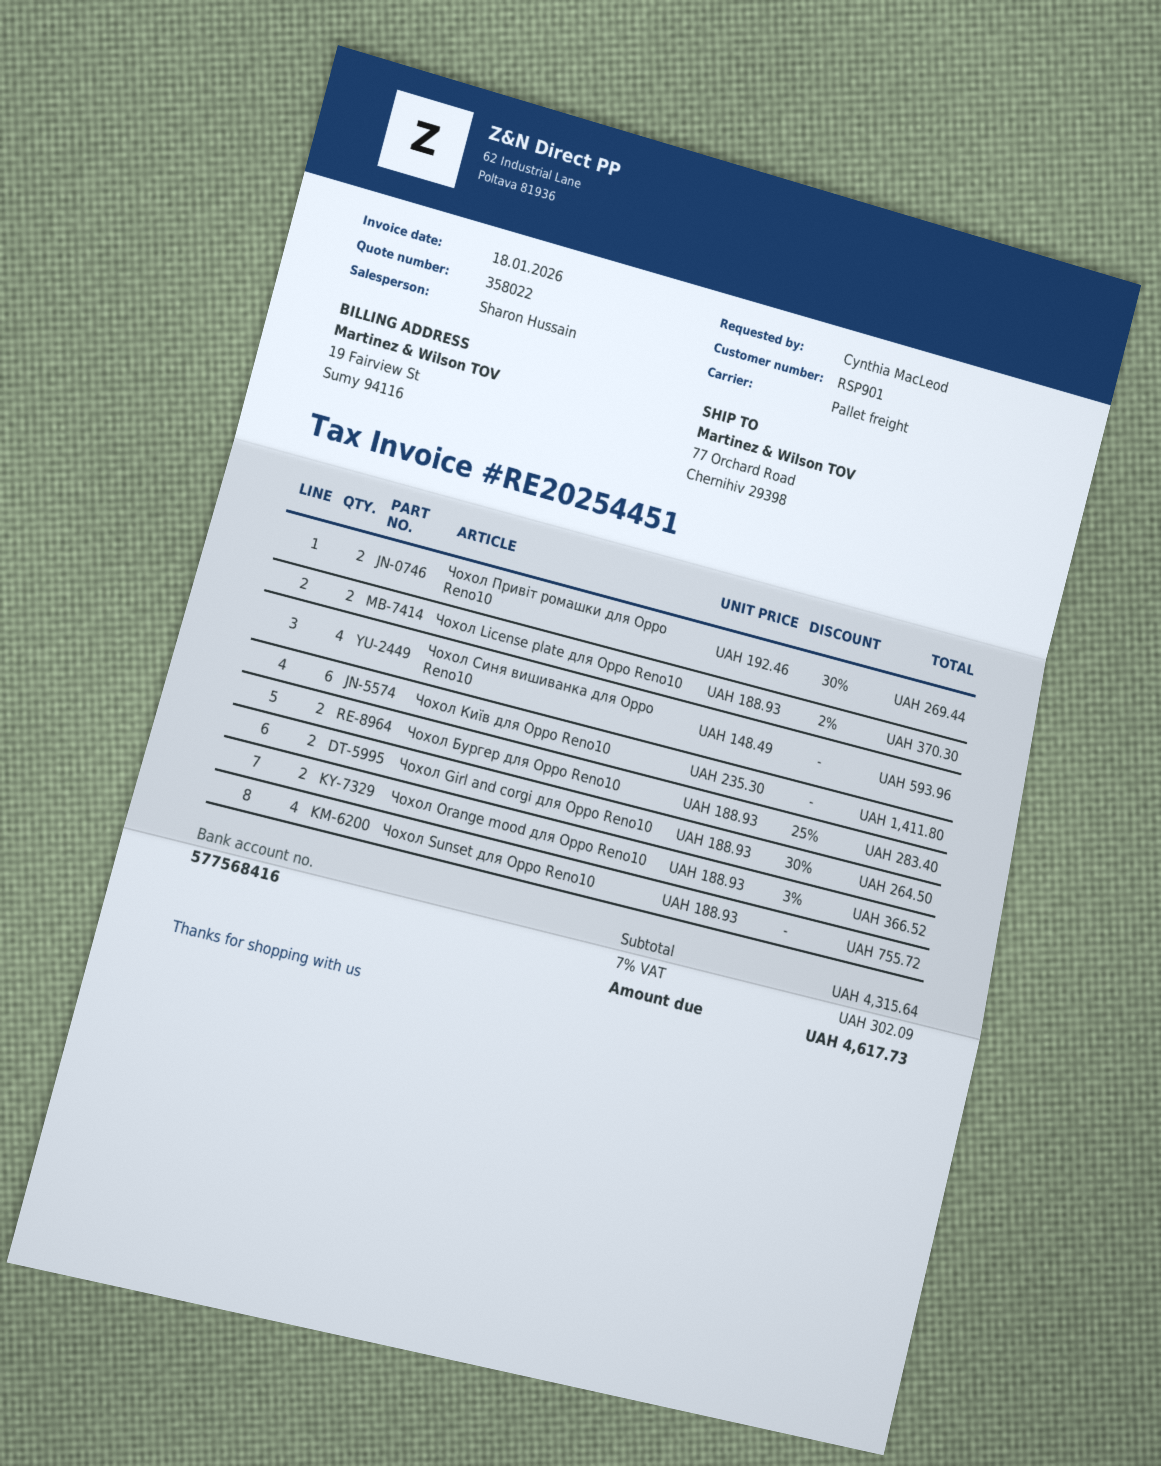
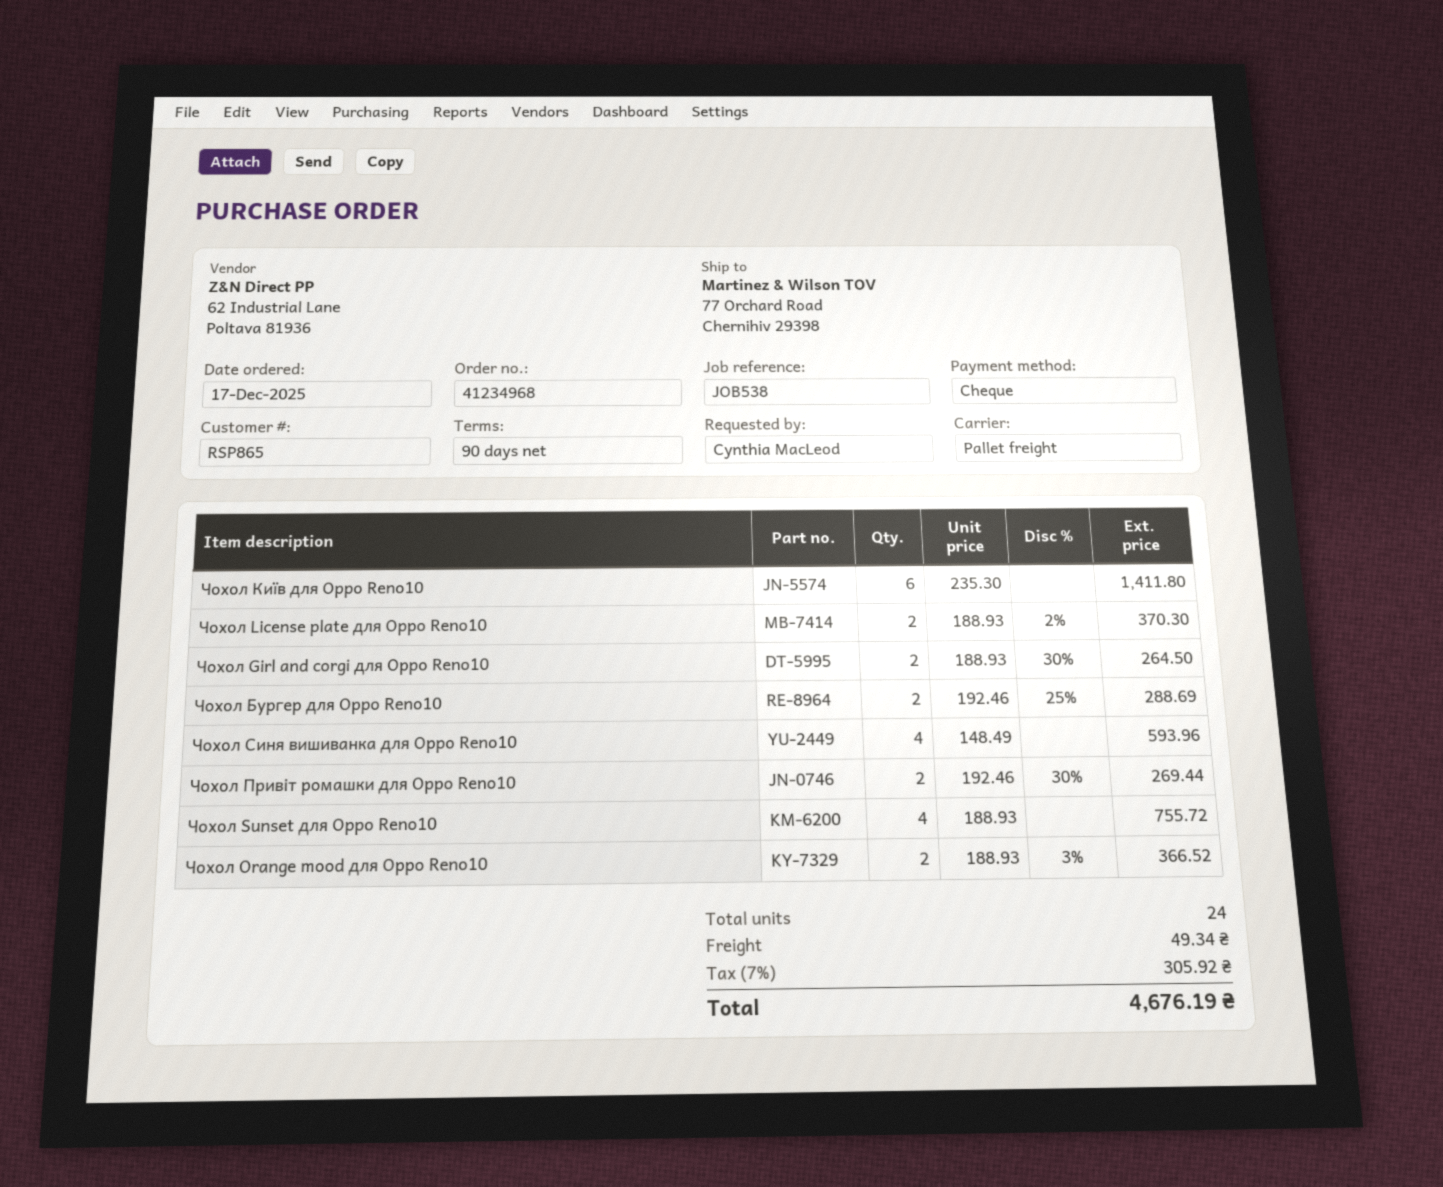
customer number: RSP901 -> RSP865
Чохол Бургер для Oppo Reno10: 2 x 188.93 - 25% = 283.40 -> 2 x 192.46 - 25% = 288.69
shipping: none -> 49.34
tax: 7% = 302.09 -> 7% = 305.92
total: 4617.73 -> 4676.19

